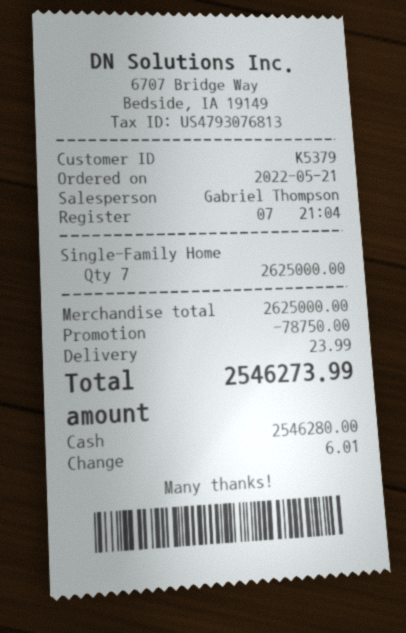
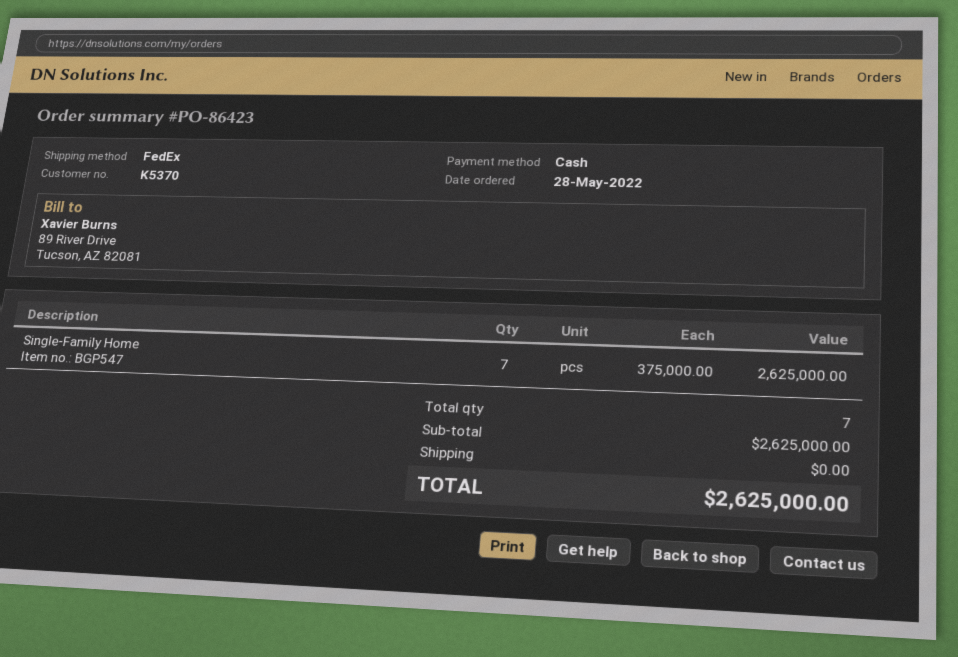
order date: 2022-05-21 -> 2022-05-28
customer number: K5379 -> K5370
discount: 78750.00 -> none
shipping: 23.99 -> 0.00
total: 2546273.99 -> 2625000.00

